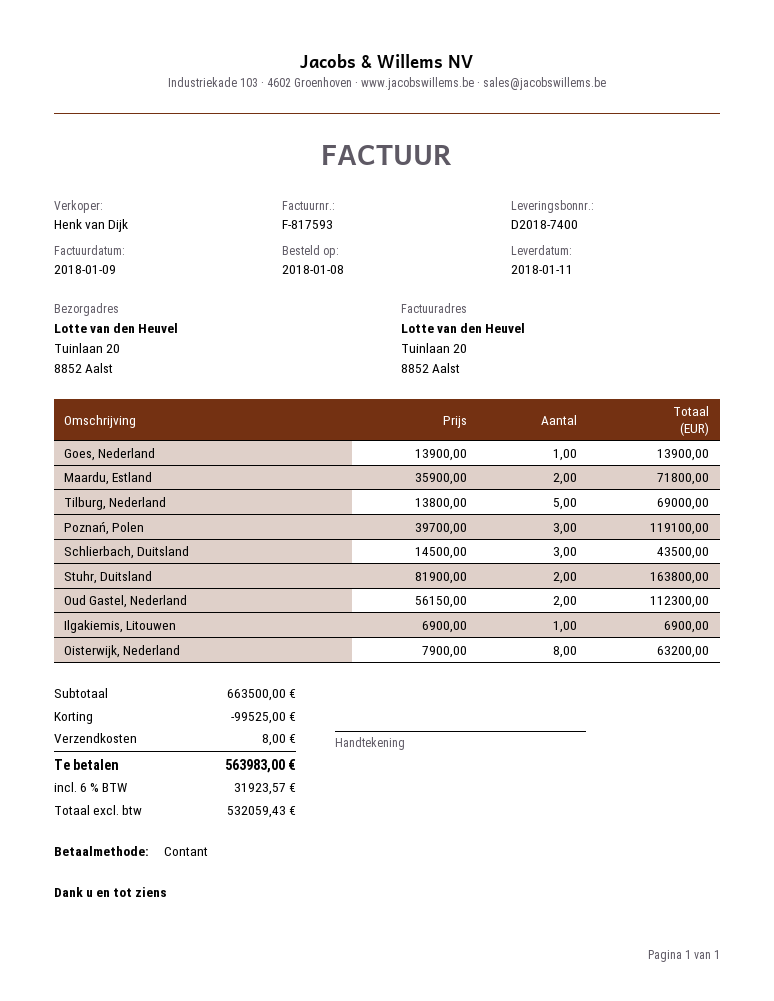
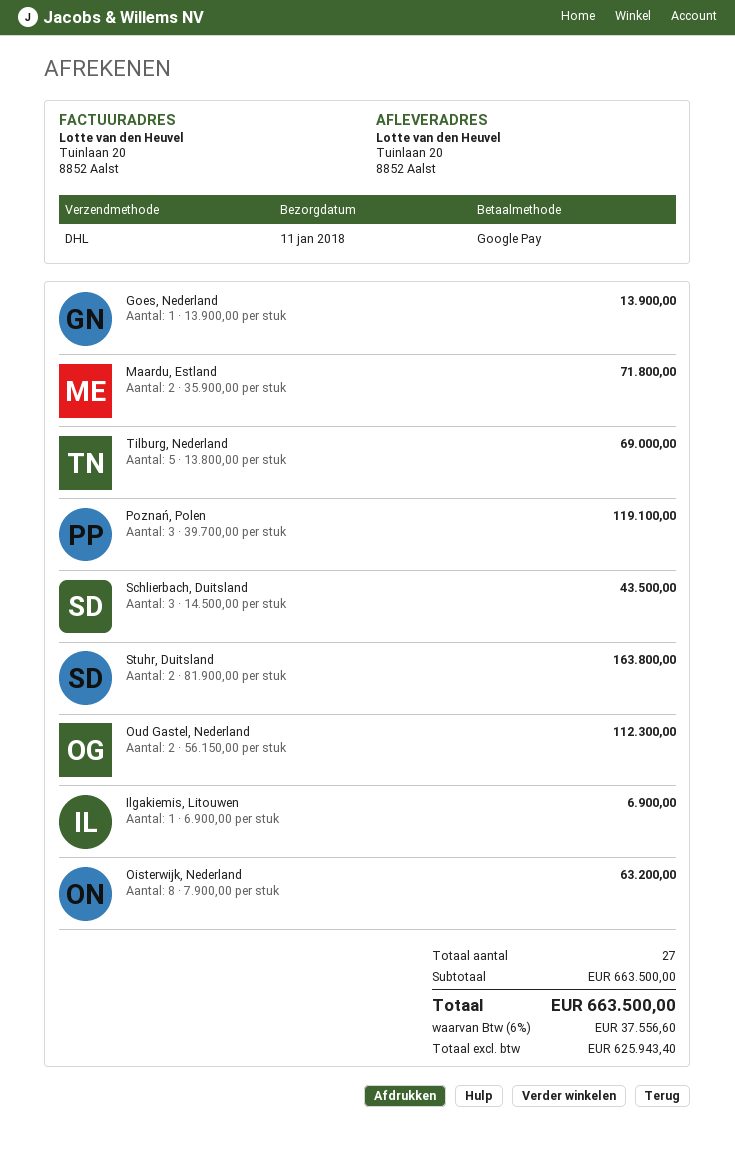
payment method: cash -> Google Pay
discount: 99525.00 -> none
shipping: 8.00 -> none
net: 532059.43 -> 625943.40
tax: 6% = 31923.57 -> 6% = 37556.60
total: 563983.00 -> 663500.00

